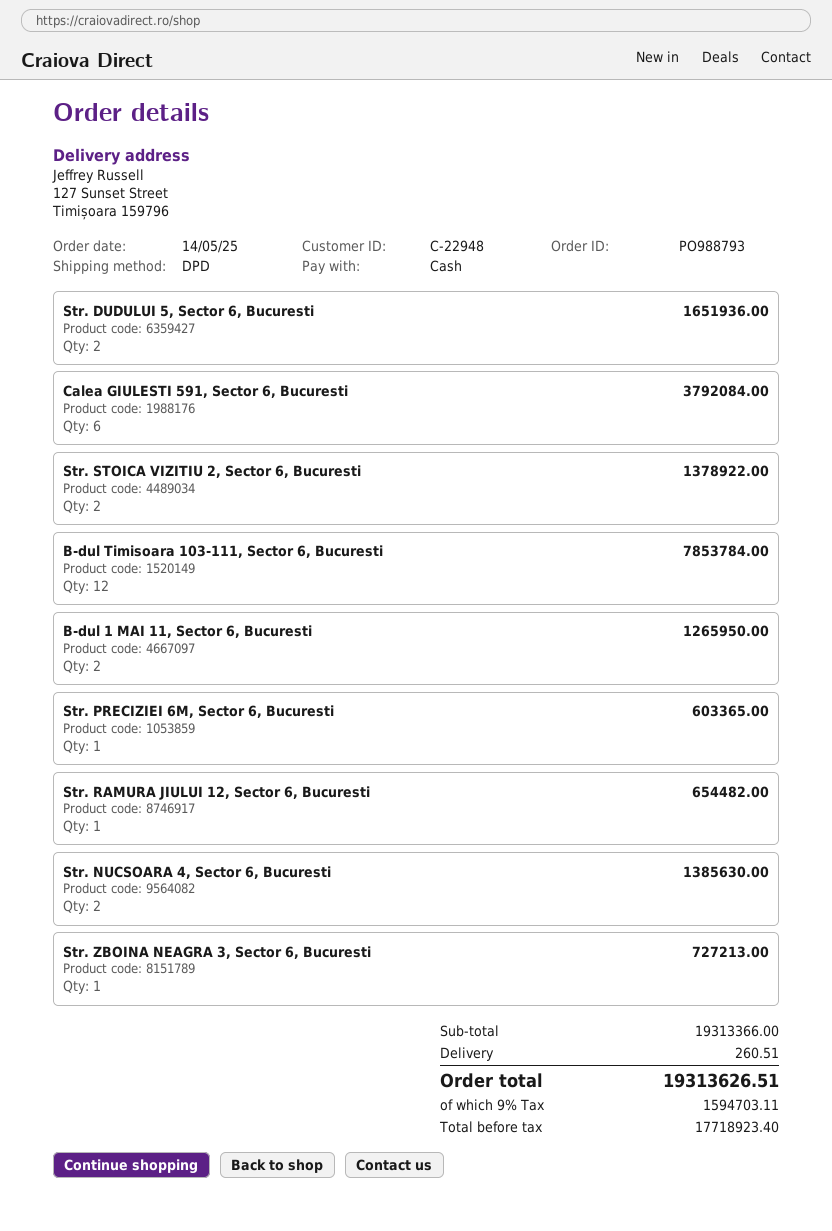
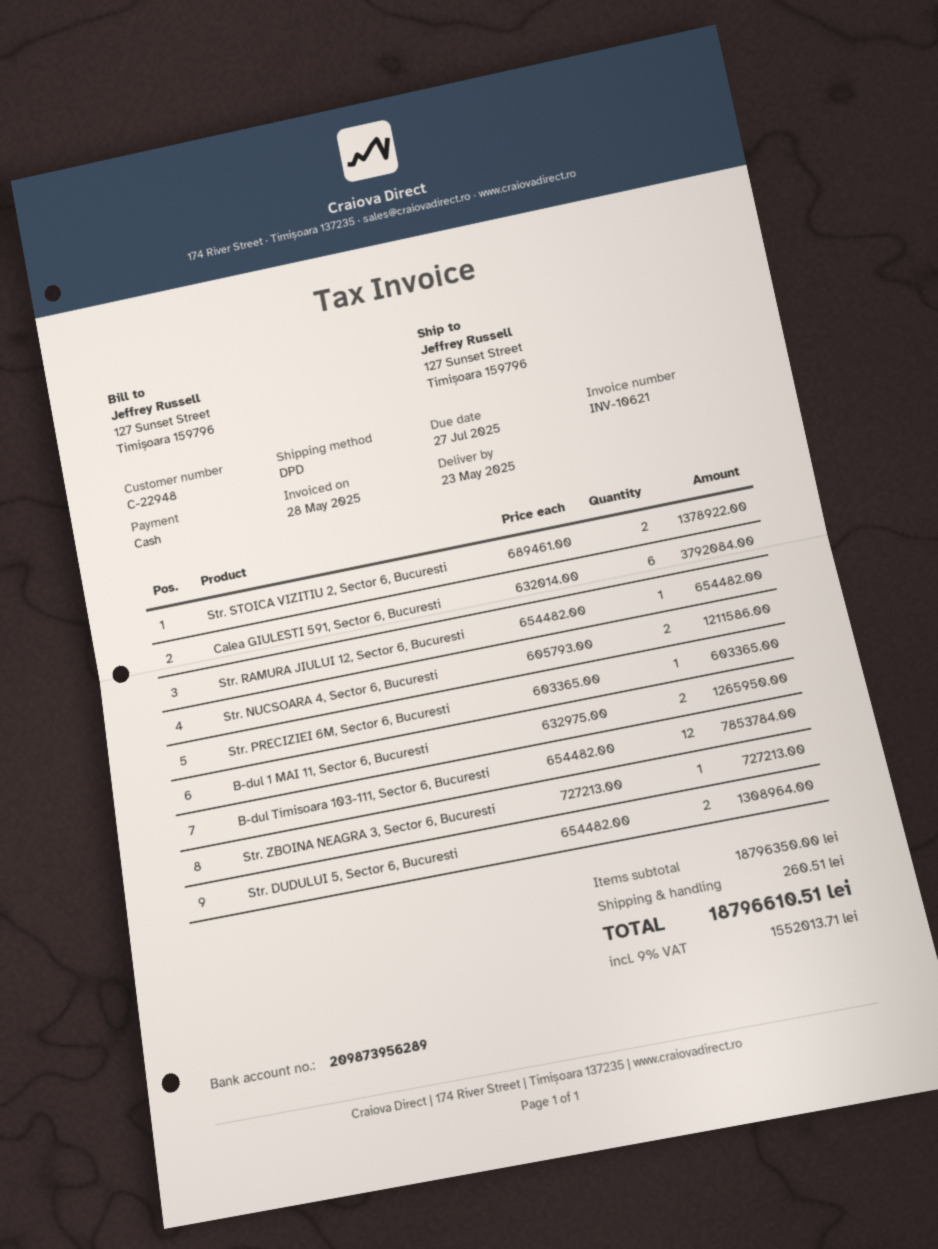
Str. DUDULUI 5, Sector 6, Bucuresti: 2 for 1651936.00 -> 2 for 1308964.00
Str. NUCSOARA 4, Sector 6, Bucuresti: 2 for 1385630.00 -> 2 for 1211586.00
subtotal: 19313366.00 -> 18796350.00
tax: 9% = 1594703.11 -> 9% = 1552013.71
total: 19313626.51 -> 18796610.51

